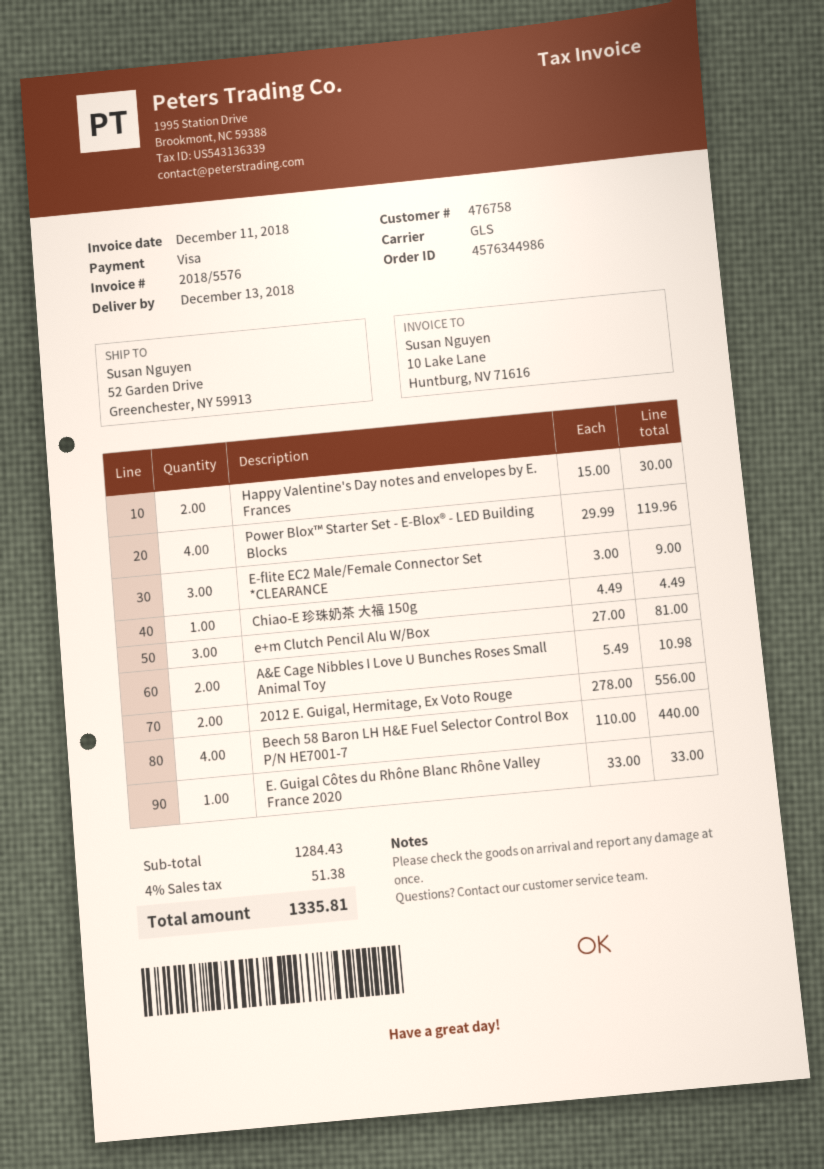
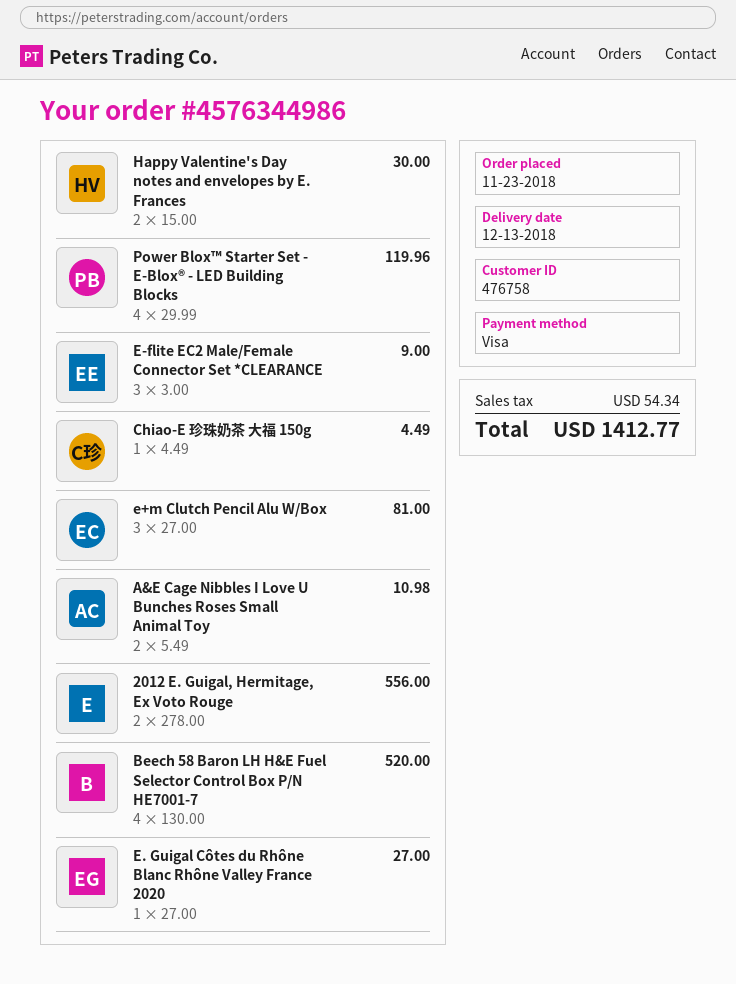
Beech 58 Baron LH H&E Fuel Selector Control Box P/N HE7001-7: 4 x 110.00 = 440.00 -> 4 x 130.00 = 520.00
E. Guigal Côtes du Rhône Blanc Rhône Valley France 2020: 1 x 33.00 = 33.00 -> 1 x 27.00 = 27.00
tax: 51.38 -> 54.34
total: 1335.81 -> 1412.77

